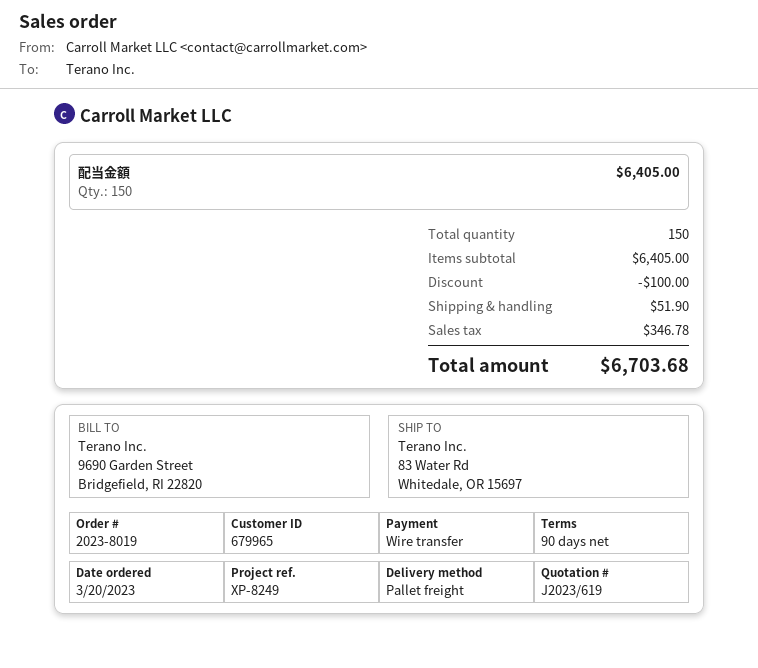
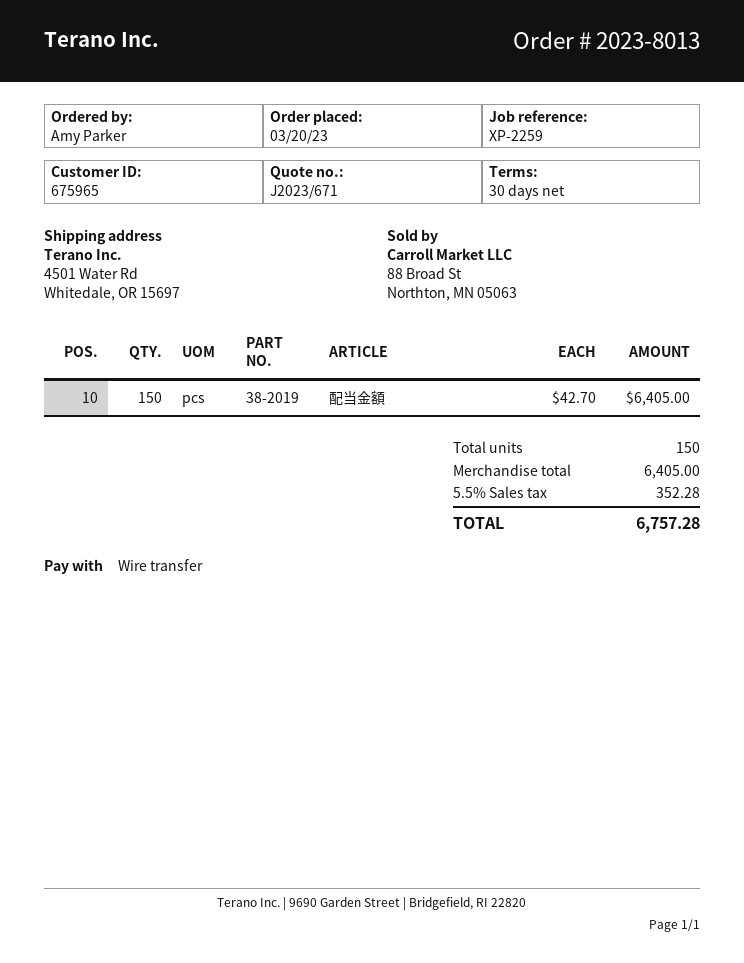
quote number: J2023/619 -> J2023/671
order number: 2023-8019 -> 2023-8013
payment terms: 90 days -> 30 days
customer number: 679965 -> 675965
reference: XP-8249 -> XP-2259
ship to: 83 Water Rd, Whitedale, OR 15697 -> 4501 Water Rd, Whitedale, OR 15697
discount: 100.00 -> none
shipping: 51.90 -> none
tax: 346.78 -> 352.28
total: 6703.68 -> 6757.28

